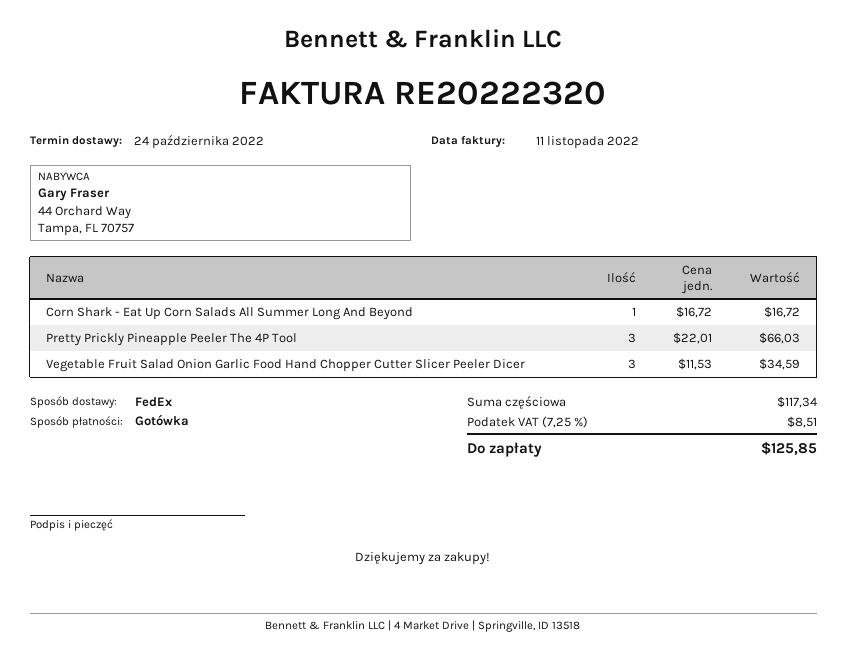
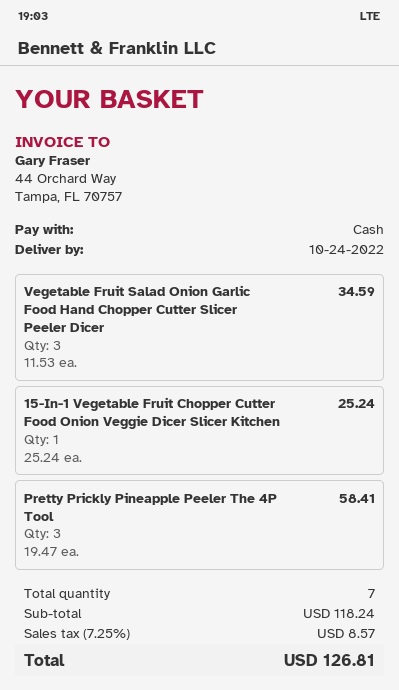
Corn Shark - Eat Up Corn Salads All Summer Long And Beyond: 1 x 16.72 = 16.72 -> none
Pretty Prickly Pineapple Peeler The 4P Tool: 3 x 22.01 = 66.03 -> 3 x 19.47 = 58.41
15-In-1 Vegetable Fruit Chopper Cutter Food Onion Veggie Dicer Slicer Kitchen: none -> 1 x 25.24 = 25.24
subtotal: 117.34 -> 118.24
tax: 7.25% = 8.51 -> 7.25% = 8.57
total: 125.85 -> 126.81

